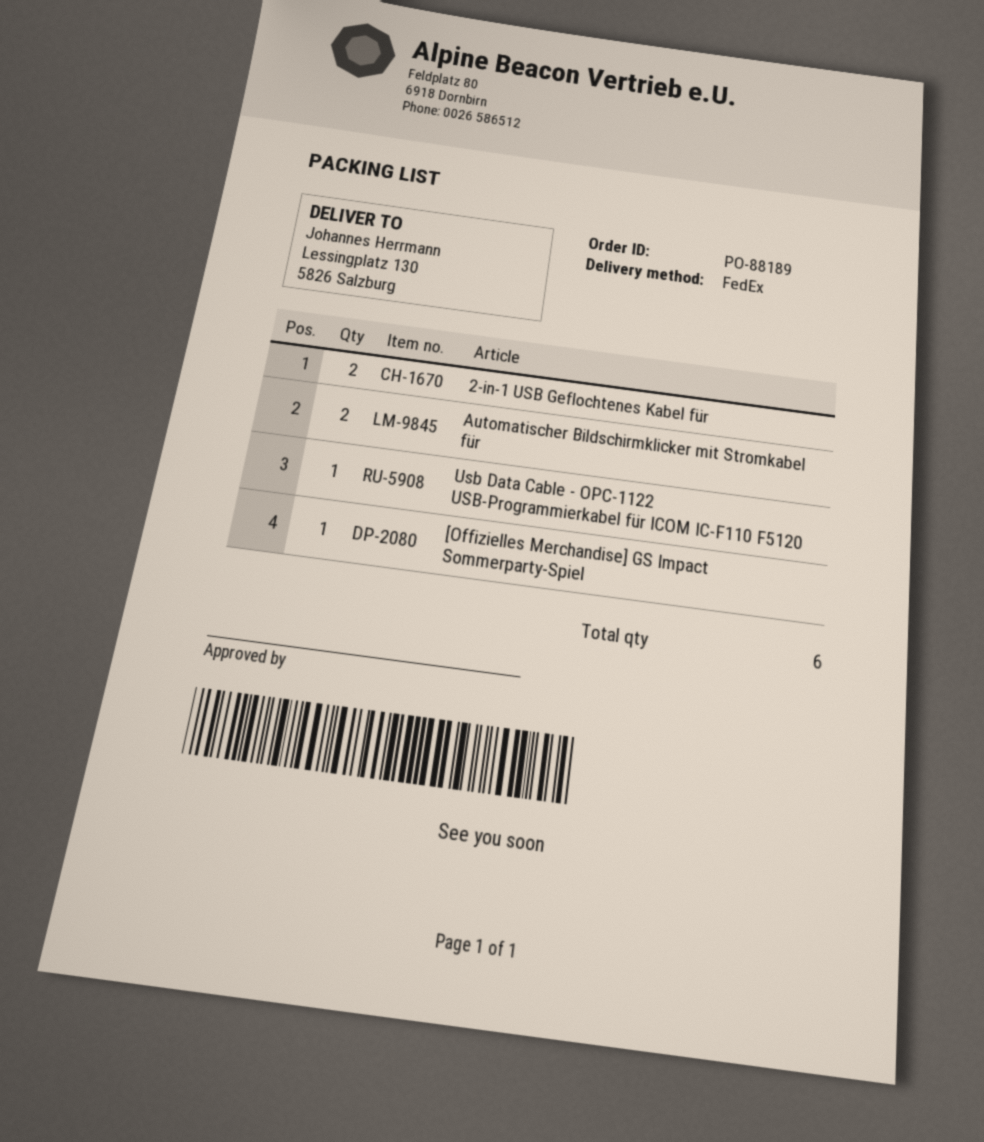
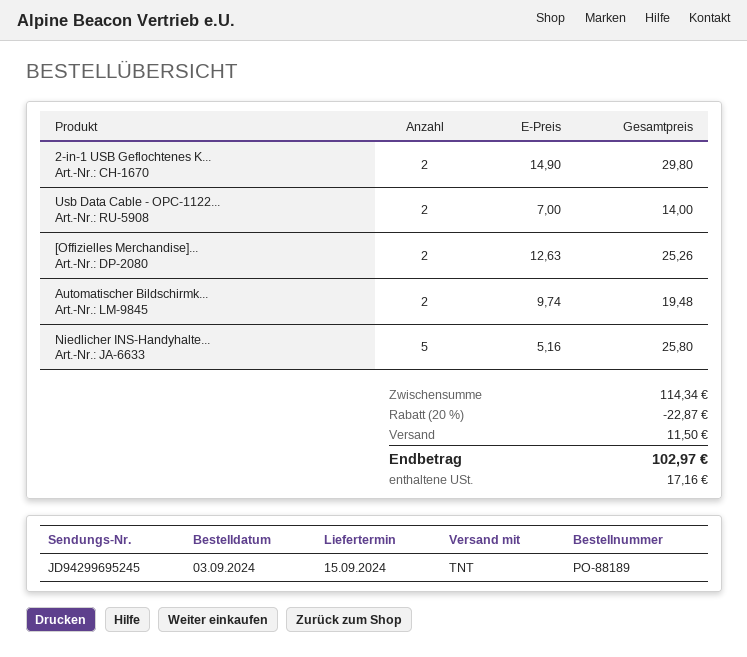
shipping method: FedEx -> TNT
Usb Data Cable - OPC-1122 USB-Programmierkabel für ICOM IC-F110 F5120: 1 -> 2
[Offizielles Merchandise] GS Impact Sommerparty-Spiel: 1 -> 2
Niedlicher INS-Handyhalte...: none -> 5

